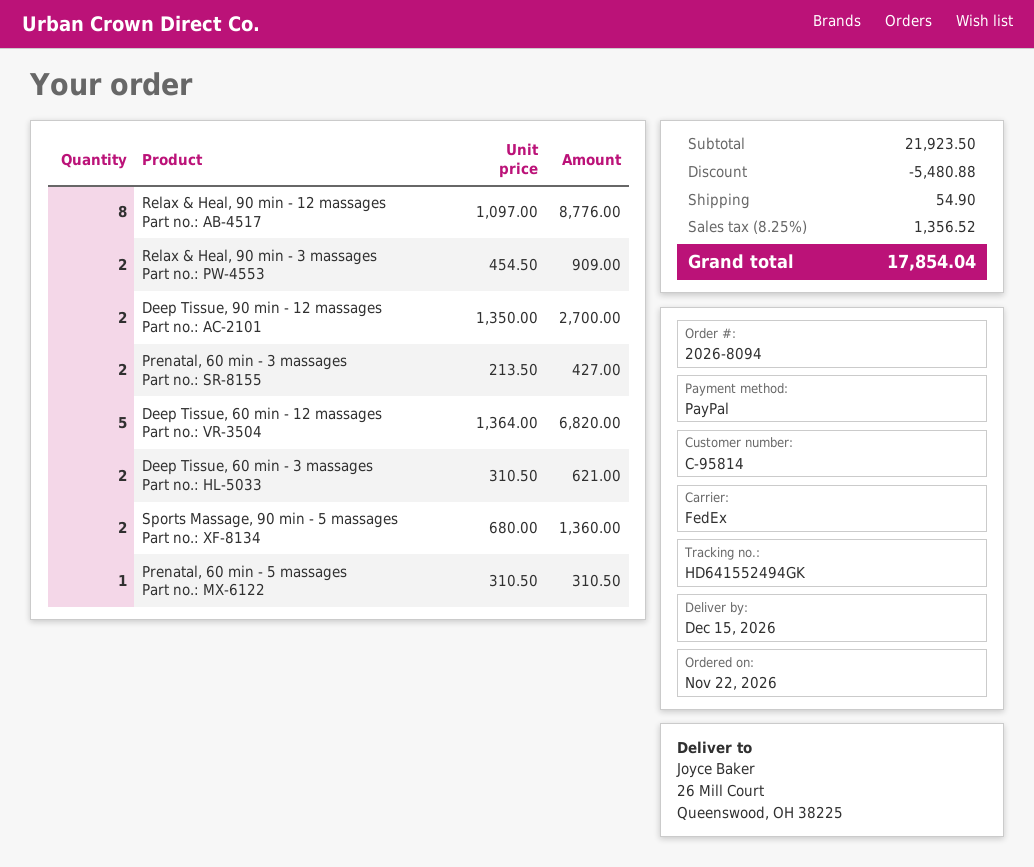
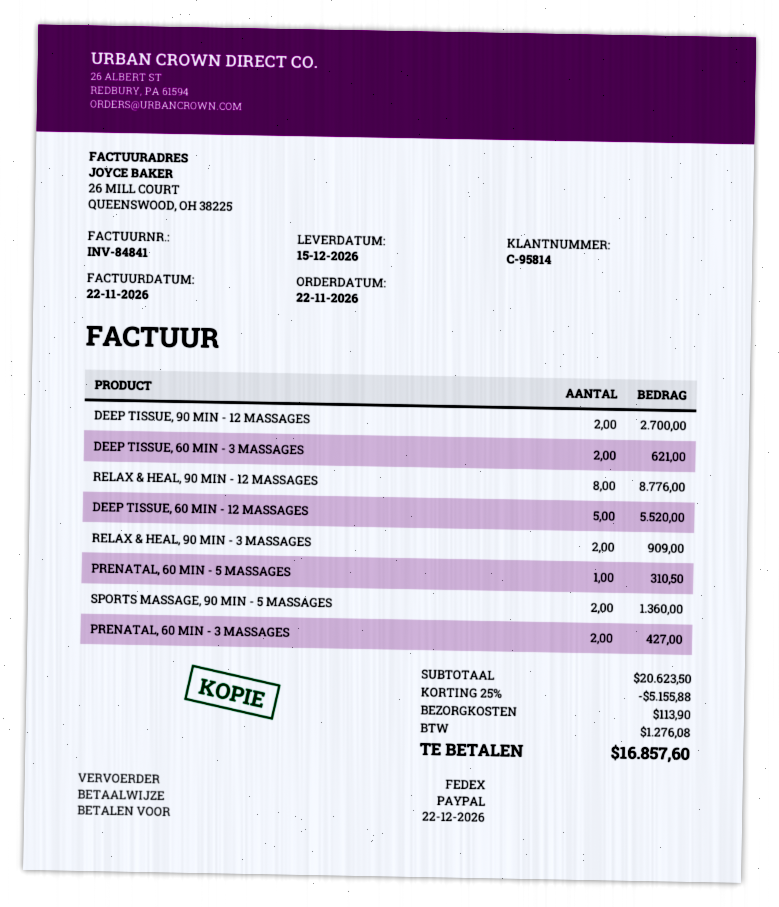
Deep Tissue, 60 min - 12 massages: 5 for 6820.00 -> 5 for 5520.00
subtotal: 21923.50 -> 20623.50
discount: 5480.88 -> 5155.88
shipping: 54.90 -> 113.90
tax: 1356.52 -> 1276.08
total: 17854.04 -> 16857.60

